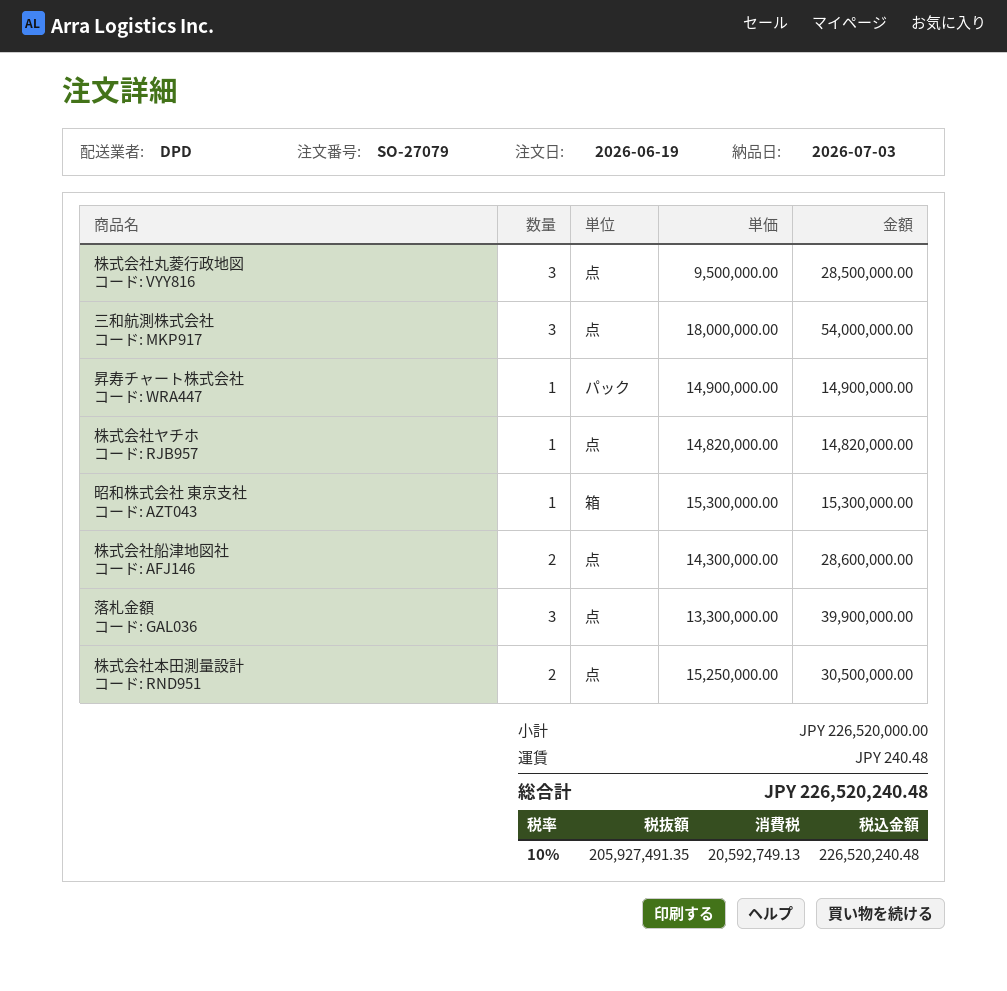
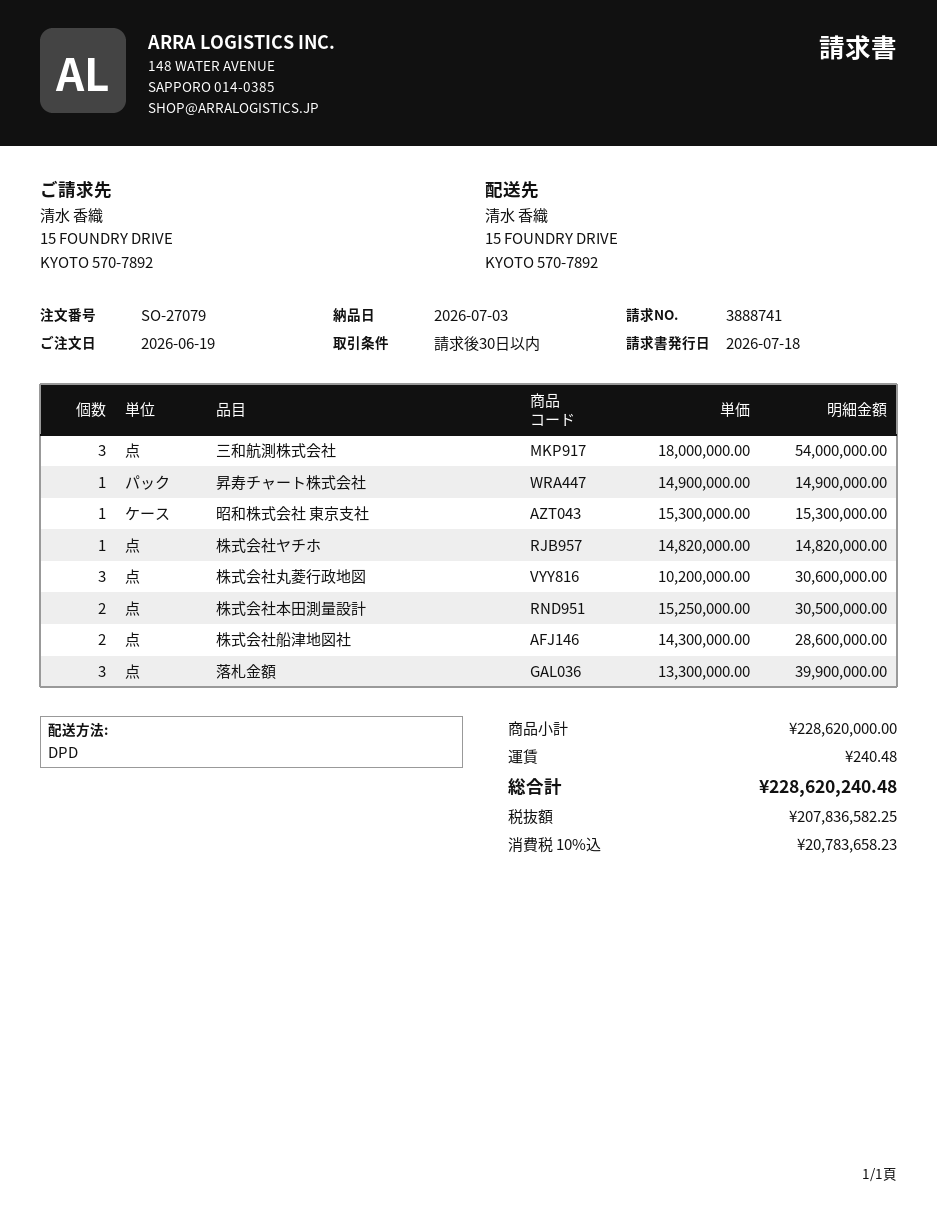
株式会社丸菱行政地図: 3 x 9500000.00 = 28500000.00 -> 3 x 10200000.00 = 30600000.00
subtotal: 226520000.00 -> 228620000.00
net: 205927491.35 -> 207836582.25
tax: 10% = 20592749.13 -> 10% = 20783658.23
total: 226520240.48 -> 228620240.48

